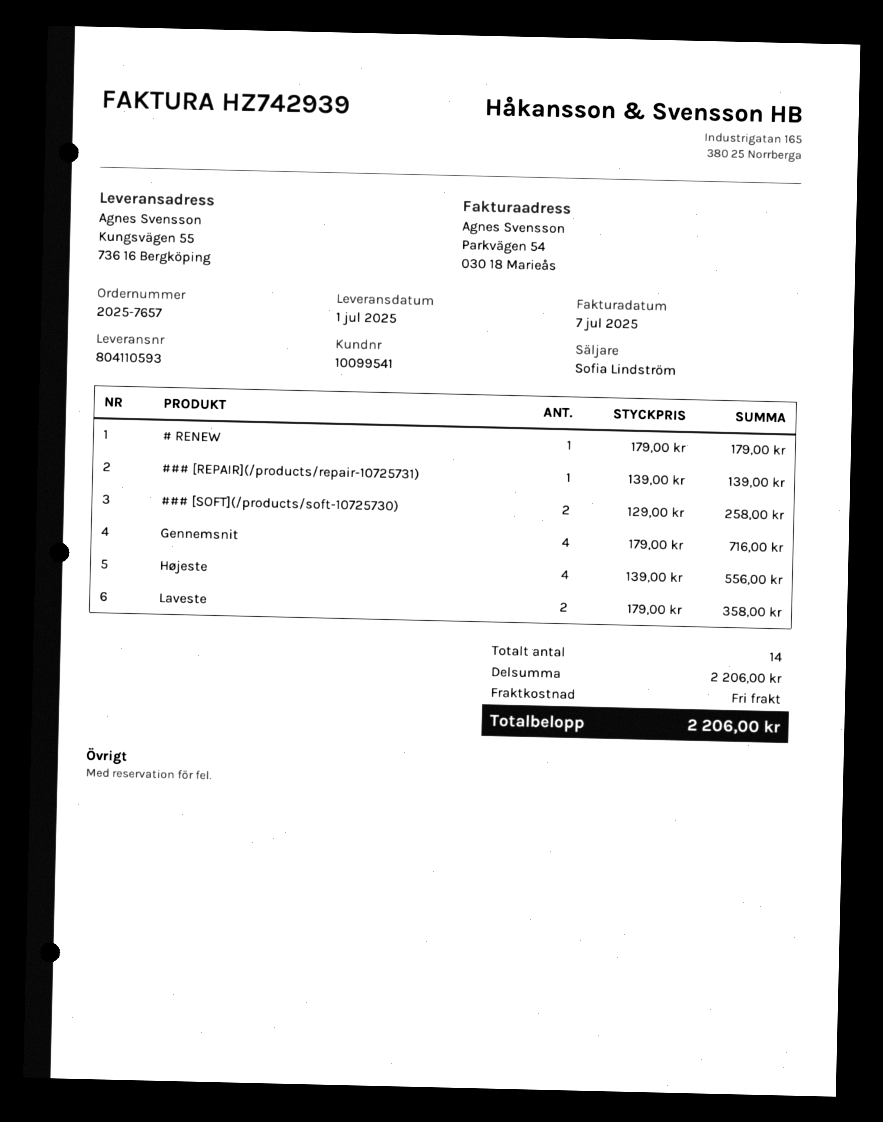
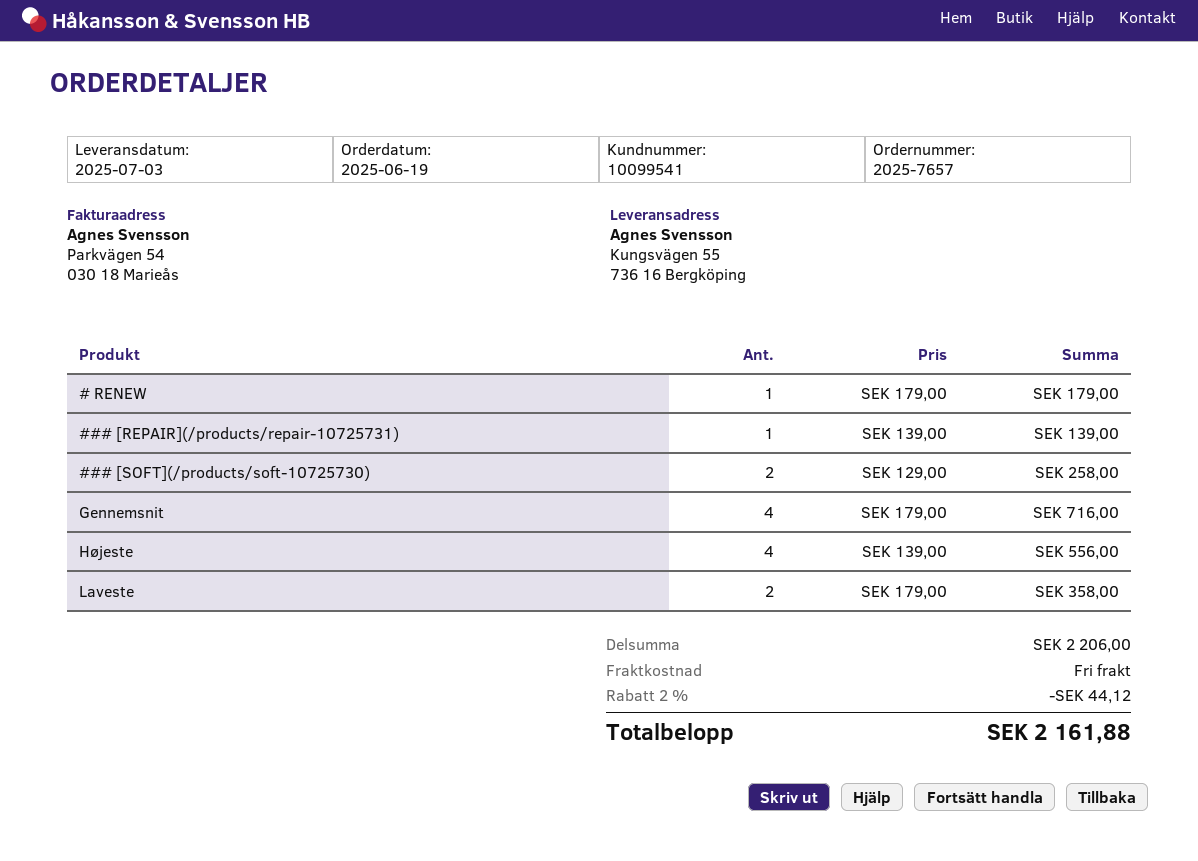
delivery date: 2025-07-01 -> 2025-07-03
discount: none -> 2% = 44.12
total: 2206.00 -> 2161.88

